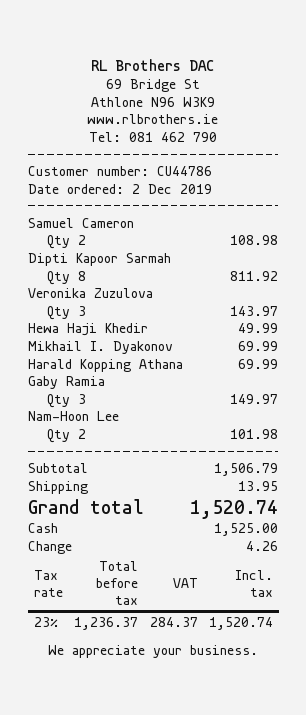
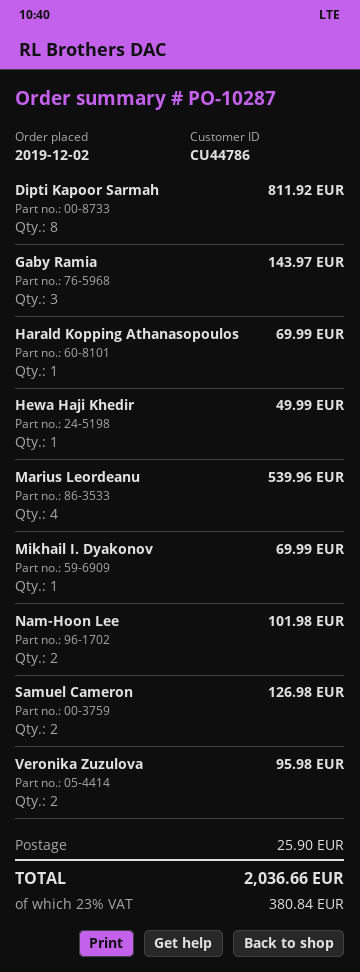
Samuel Cameron: 2 for 108.98 -> 2 for 126.98
Veronika Zuzulova: 3 for 143.97 -> 2 for 95.98
Gaby Ramia: 3 for 149.97 -> 3 for 143.97
Marius Leordeanu: none -> 4 for 539.96
shipping: 13.95 -> 25.90
tax: 23% = 284.37 -> 23% = 380.84
total: 1520.74 -> 2036.66

